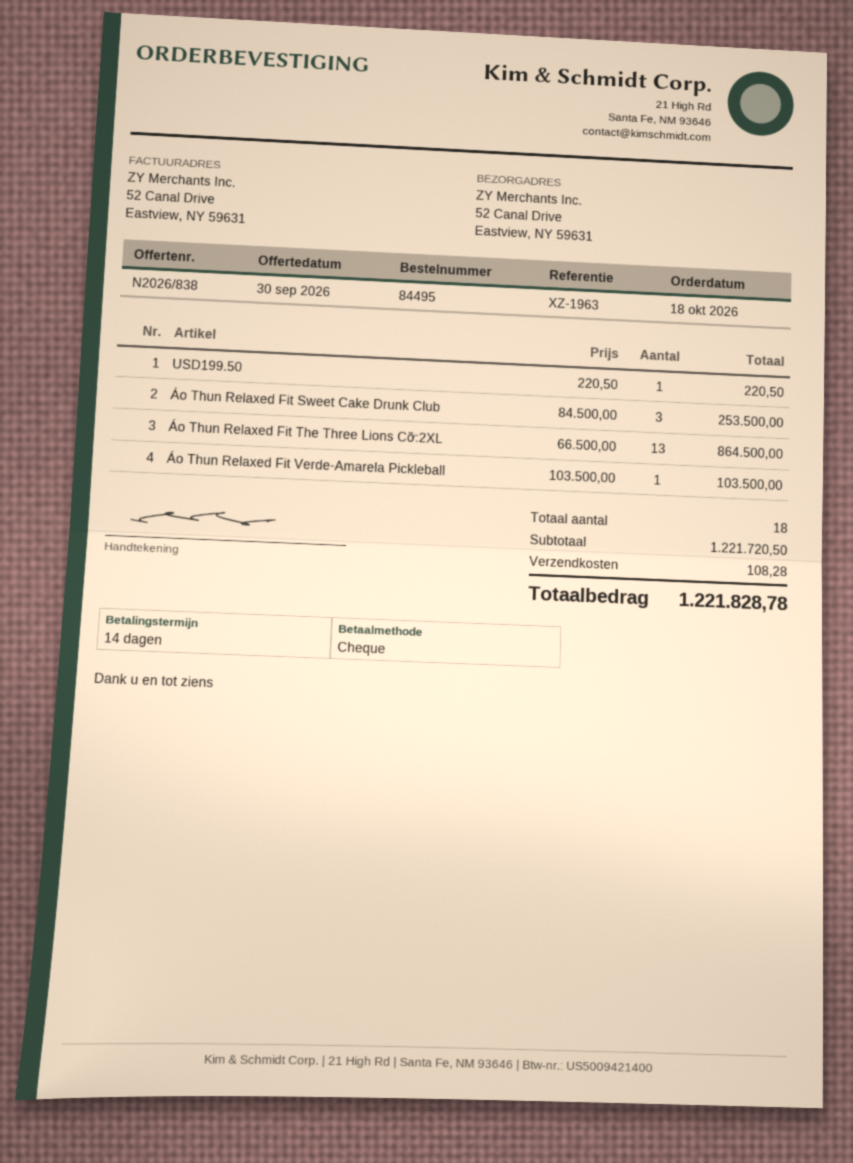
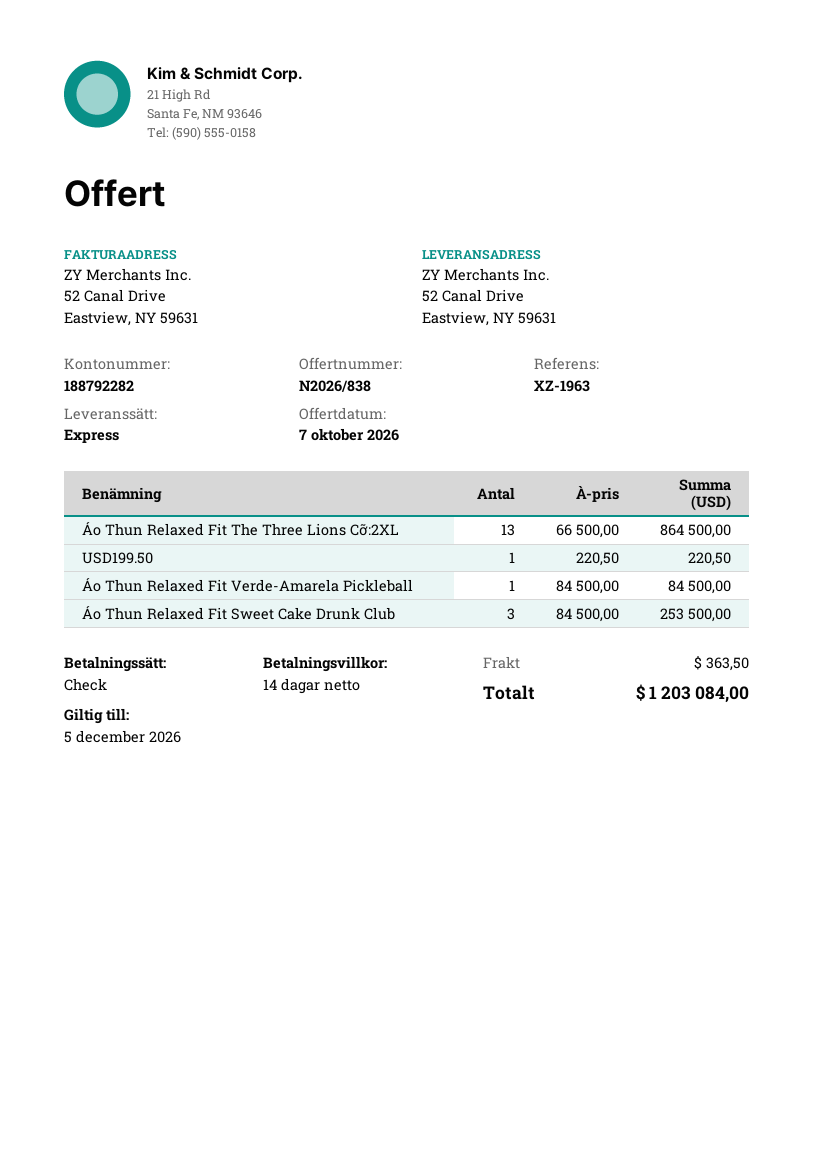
quote date: 2026-09-30 -> 2026-10-07
Áo Thun Relaxed Fit Verde-Amarela Pickleball: 1 x 103500.00 = 103500.00 -> 1 x 84500.00 = 84500.00
shipping: 108.28 -> 363.50
total: 1221828.78 -> 1203084.00

